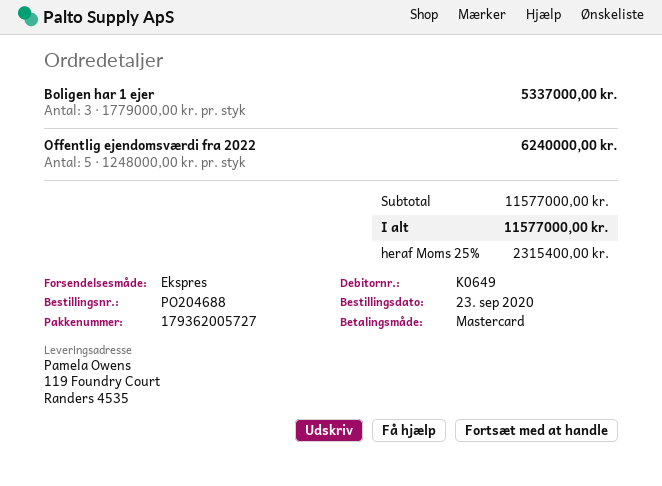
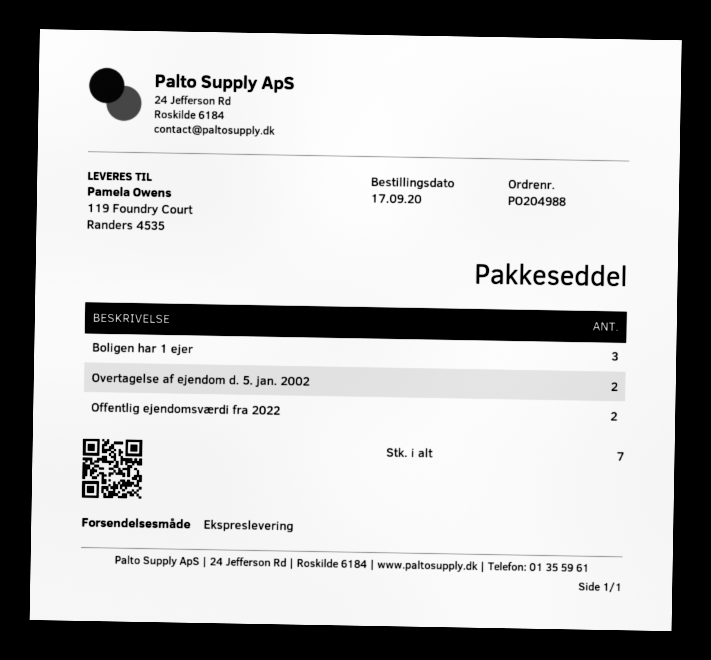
order number: PO204688 -> PO204988
order date: 2020-09-23 -> 2020-09-17
Offentlig ejendomsværdi fra 2022: 5 -> 2
Overtagelse af ejendom d. 5. jan. 2002: none -> 2

